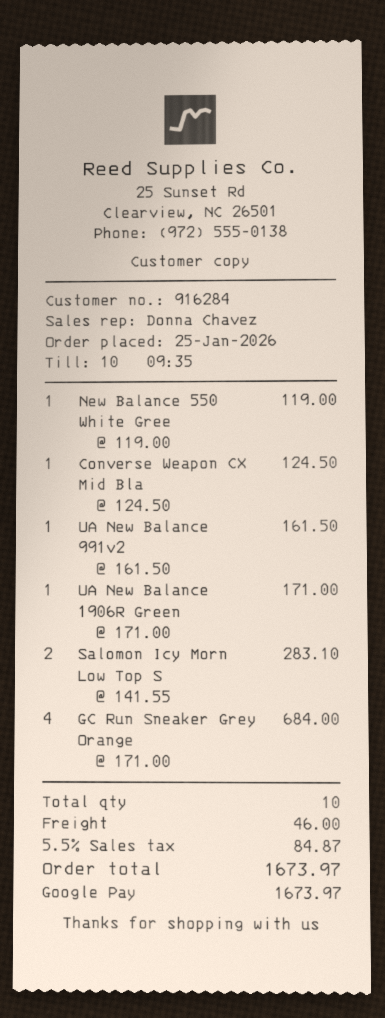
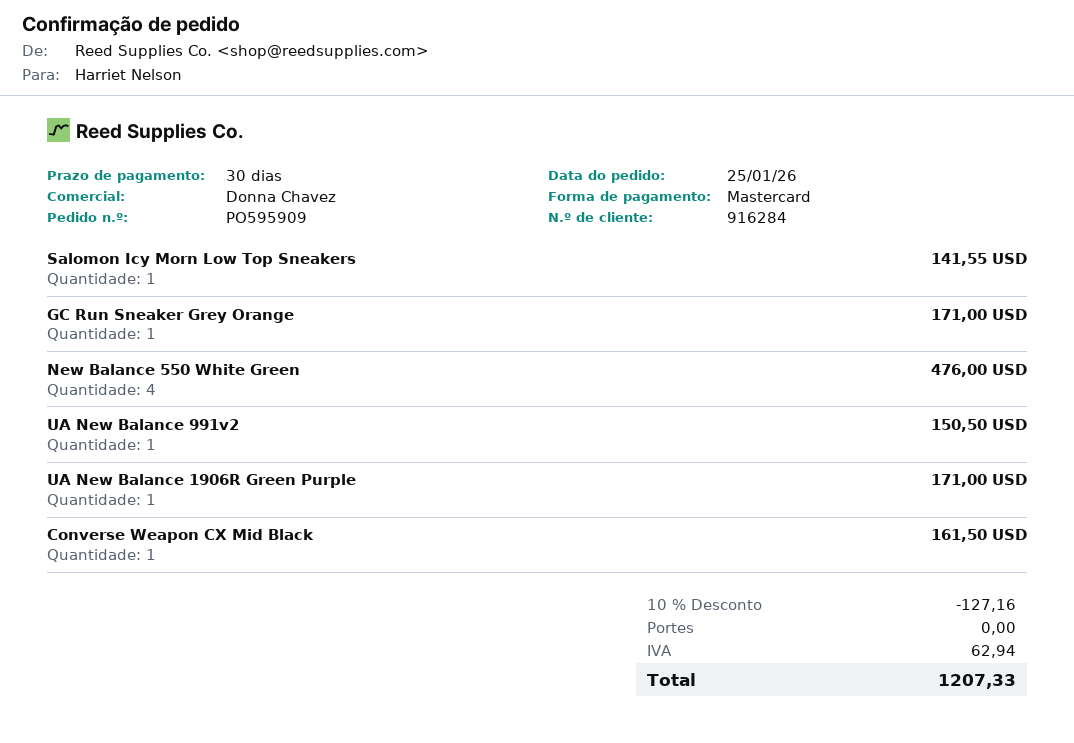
payment method: Google Pay -> Mastercard
New Balance 550 White Gree: 1 for 119.00 -> 4 for 476.00
Converse Weapon CX Mid Bla: 1 for 124.50 -> 1 for 161.50
UA New Balance 991v2: 1 for 161.50 -> 1 for 150.50
Salomon Icy Morn Low Top S: 2 for 283.10 -> 1 for 141.55
GC Run Sneaker Grey Orange: 4 for 684.00 -> 1 for 171.00
discount: none -> 10% = 127.16
shipping: 46.00 -> 0.00
tax: 84.87 -> 62.94
total: 1673.97 -> 1207.33

